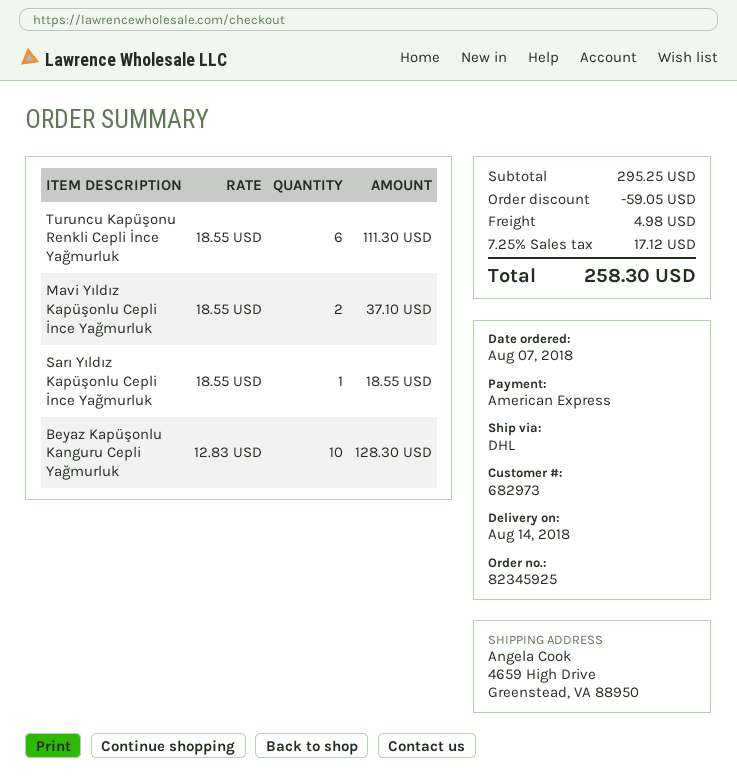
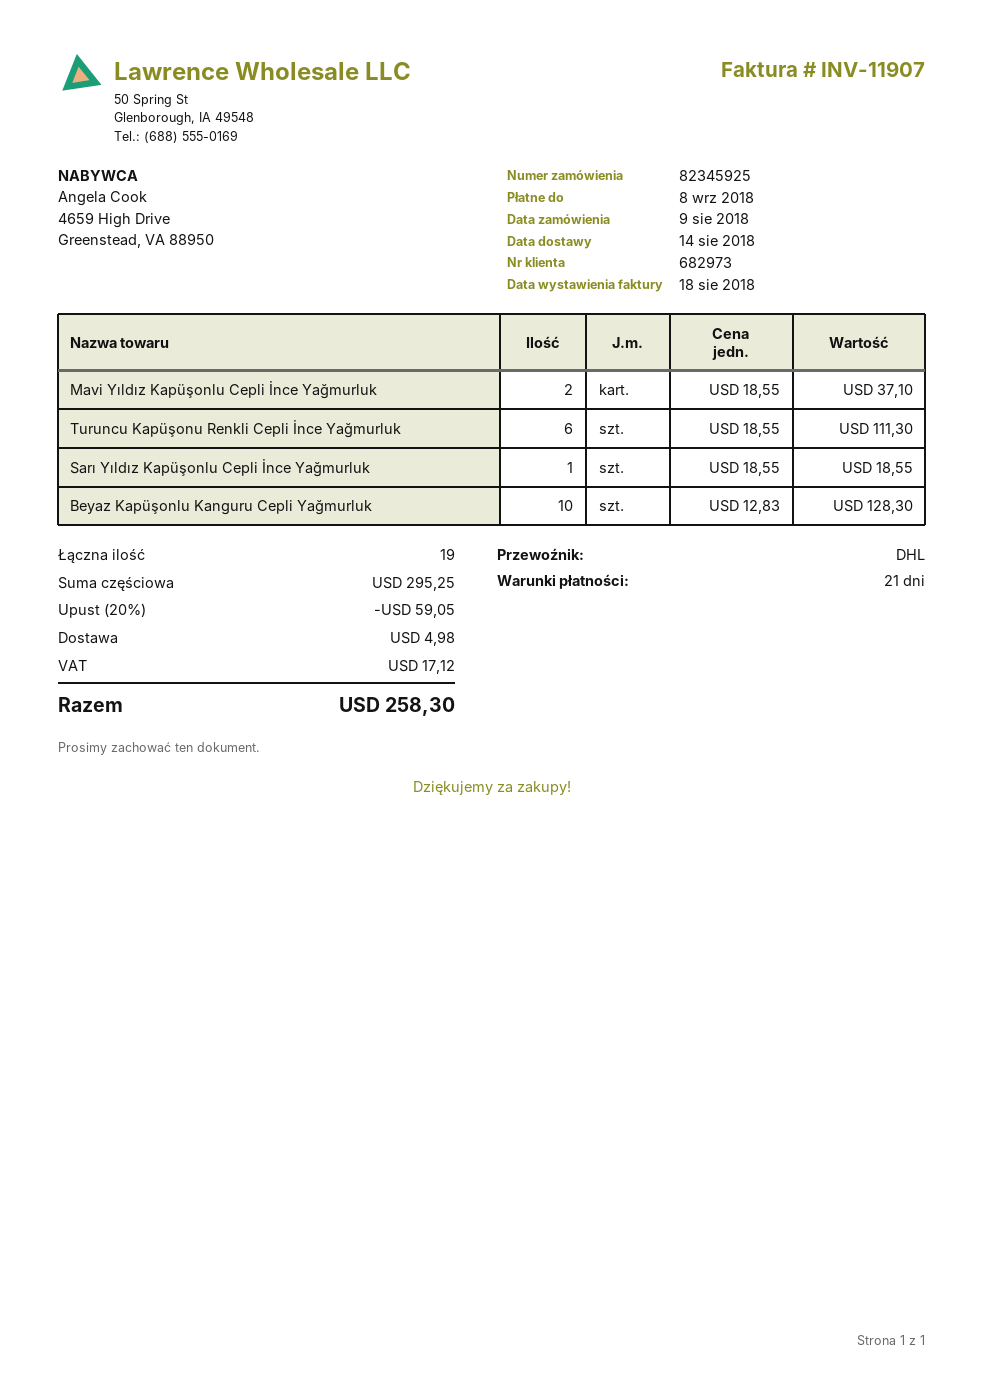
order date: 2018-08-07 -> 2018-08-09

